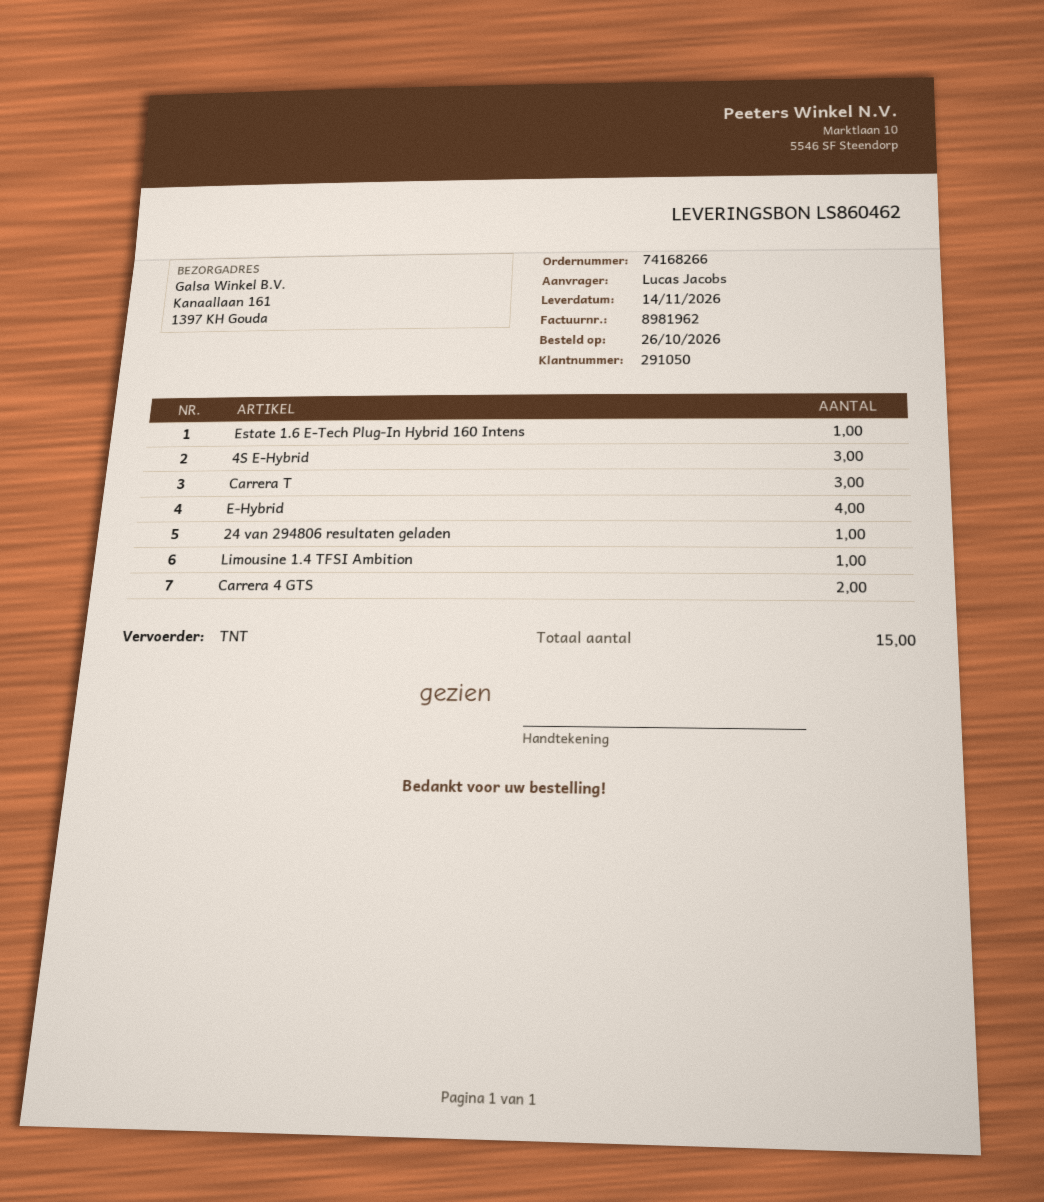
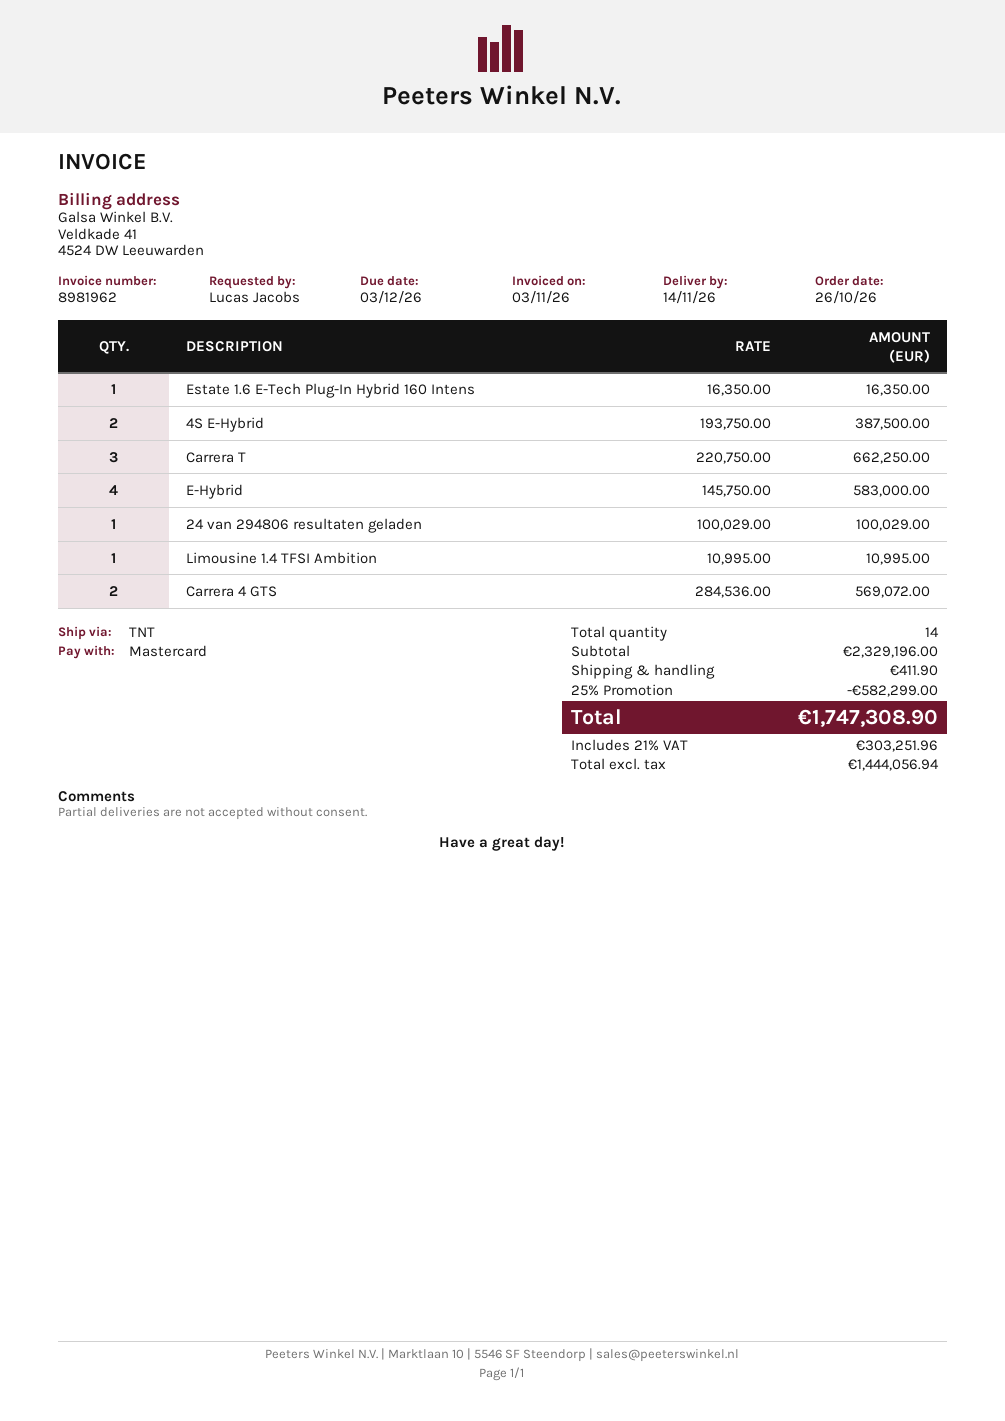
4S E-Hybrid: 3 -> 2
total quantity: 15 -> 14

